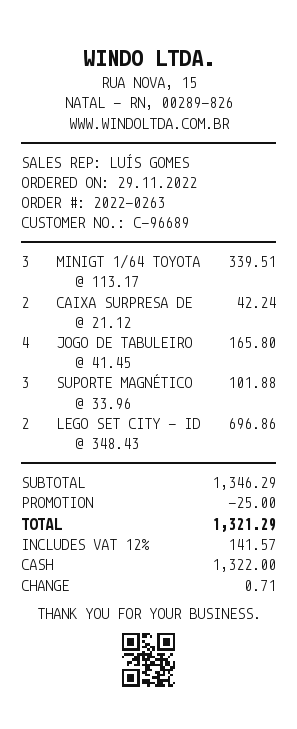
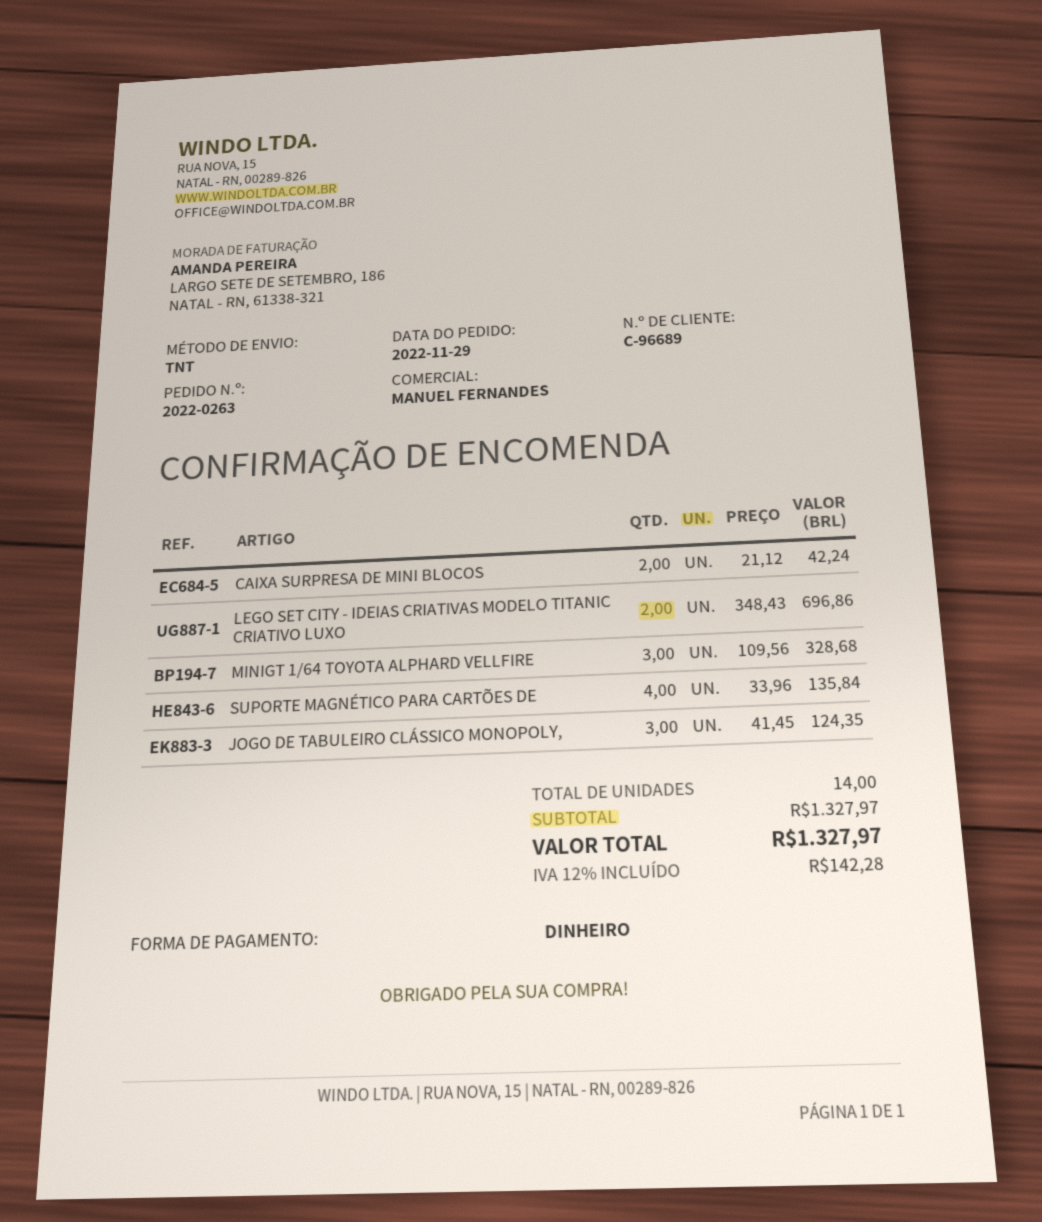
sales rep: LUÍS GOMES -> MANUEL FERNANDES
MINIGT 1/64 TOYOTA: 3 x 113.17 = 339.51 -> 3 x 109.56 = 328.68
JOGO DE TABULEIRO: 4 x 41.45 = 165.80 -> 3 x 41.45 = 124.35
SUPORTE MAGNÉTICO: 3 x 33.96 = 101.88 -> 4 x 33.96 = 135.84
subtotal: 1346.29 -> 1327.97
discount: 25.00 -> none
tax: 12% = 141.57 -> 12% = 142.28
total: 1321.29 -> 1327.97

